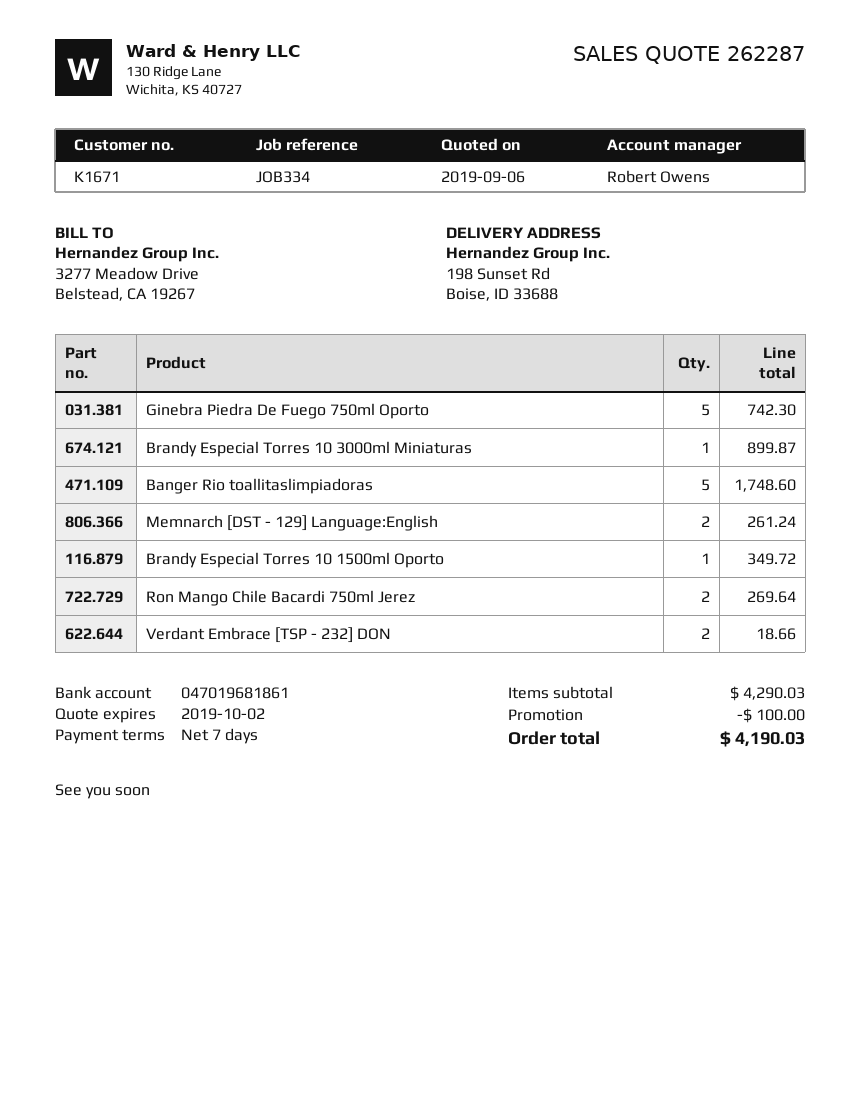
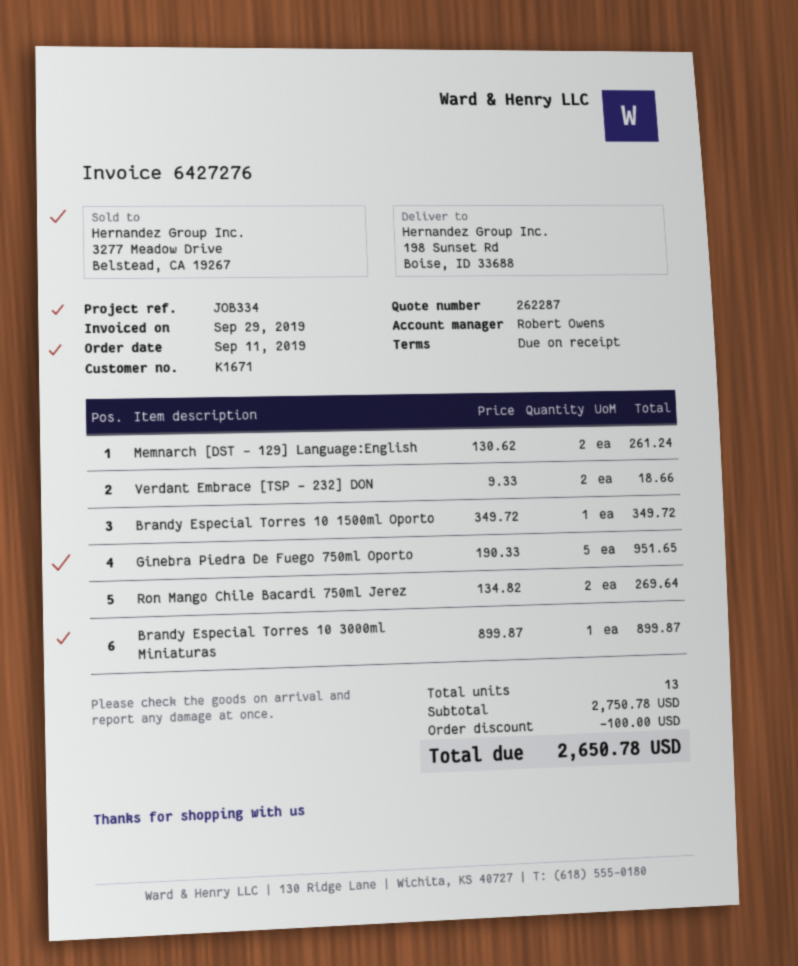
payment terms: 7 days -> on receipt
Ginebra Piedra De Fuego 750ml Oporto: 5 for 742.30 -> 5 for 951.65
Banger Rio toallitaslimpiadoras: 5 for 1748.60 -> none
subtotal: 4290.03 -> 2750.78
total: 4190.03 -> 2650.78

